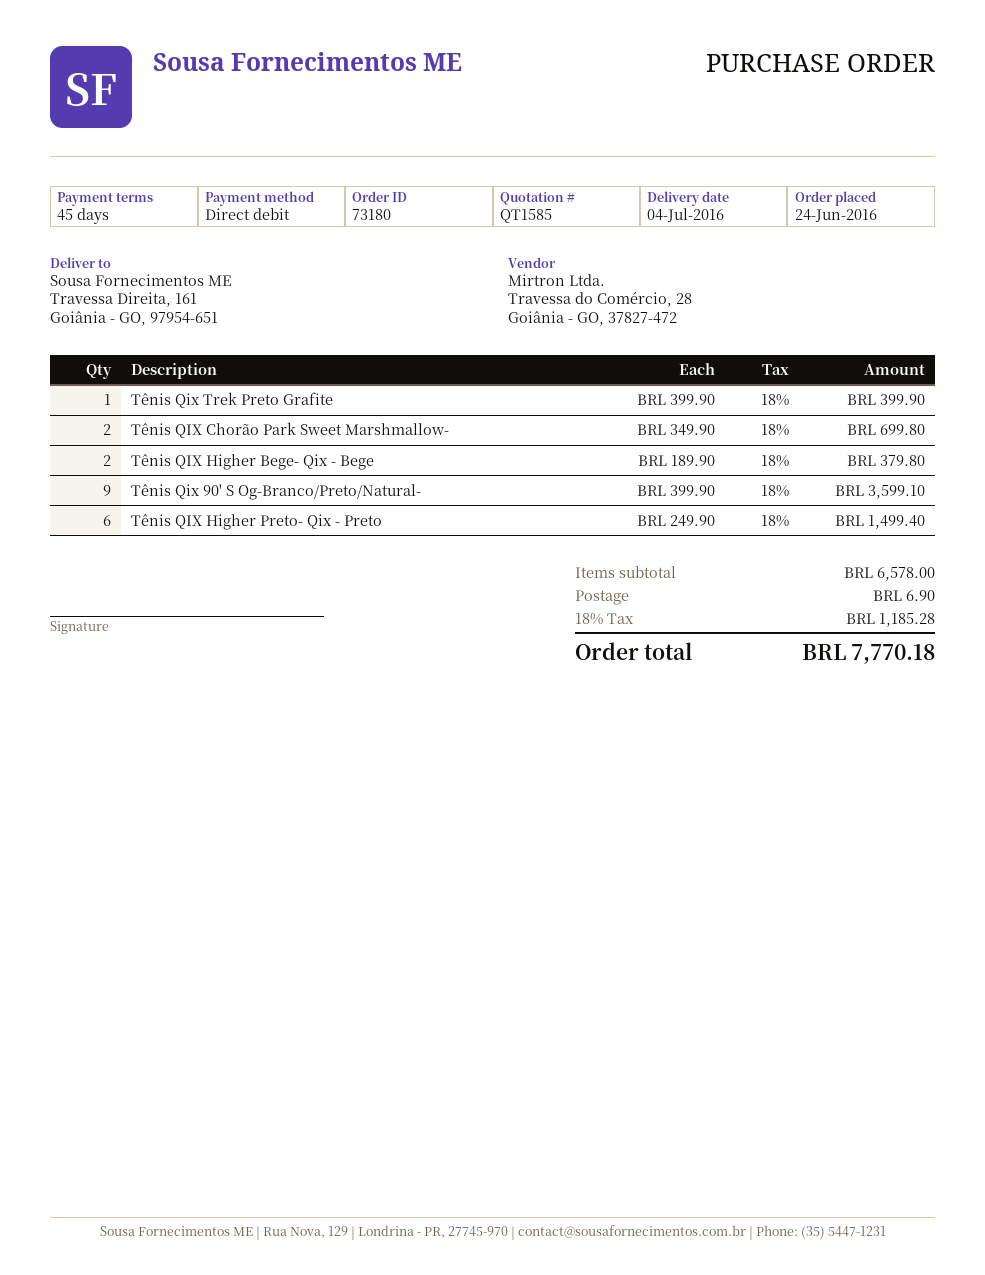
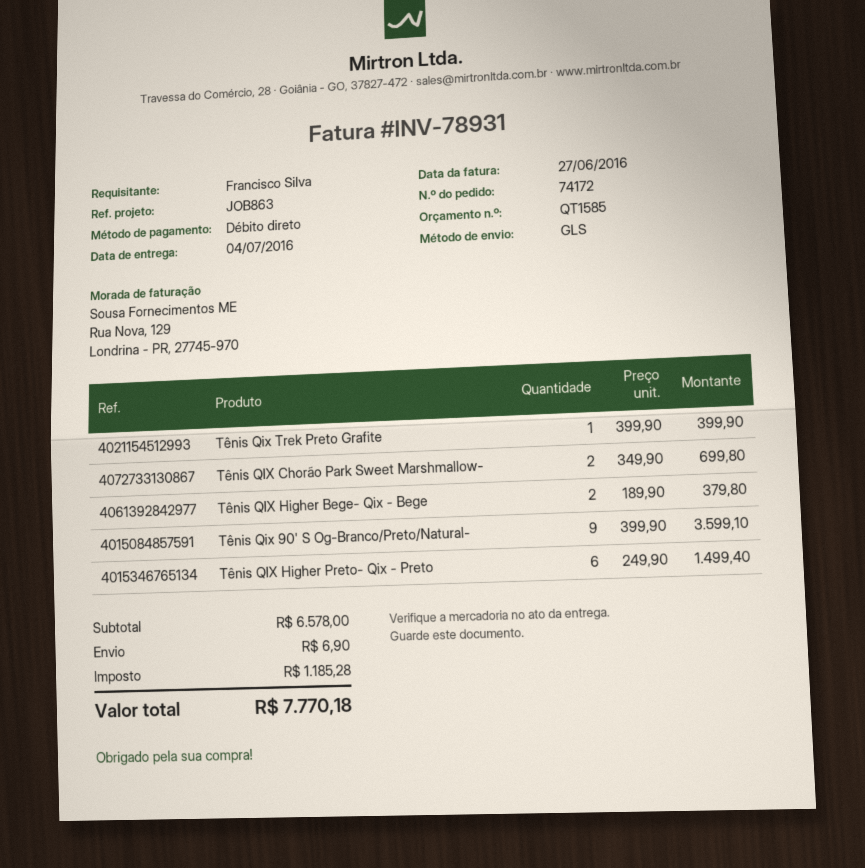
order number: 73180 -> 74172

